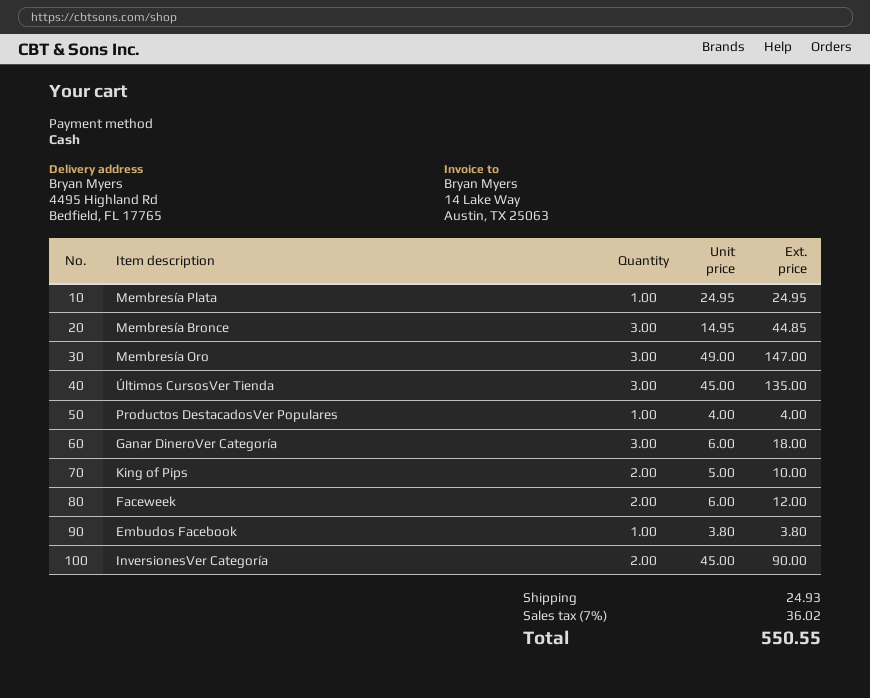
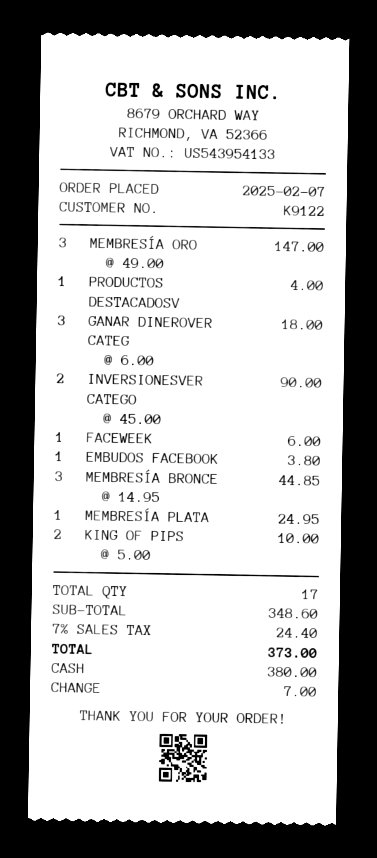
Últimos CursosVer Tienda: 3 x 45.00 = 135.00 -> none
Faceweek: 2 x 6.00 = 12.00 -> 1 x 6.00 = 6.00
shipping: 24.93 -> none
tax: 7% = 36.02 -> 7% = 24.40
total: 550.55 -> 373.00

